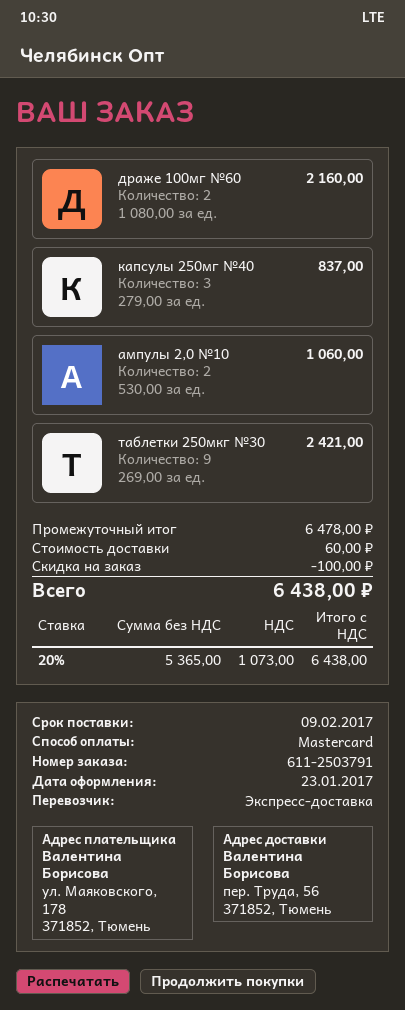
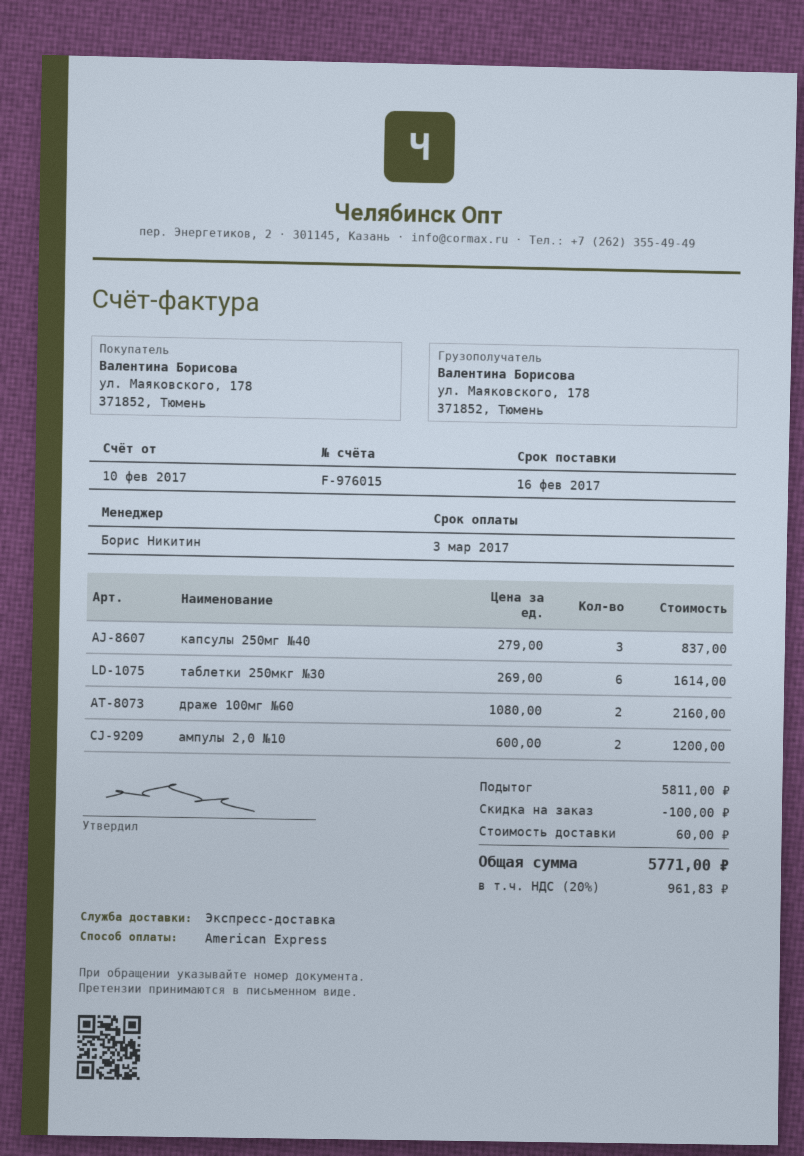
delivery date: 2017-02-09 -> 2017-02-16
payment method: Mastercard -> American Express
ship to: пер. Труда, 56, 371852, Тюмень -> ул. Маяковского, 178, 371852, Тюмень
ампулы 2,0 №10: 2 x 530.00 = 1060.00 -> 2 x 600.00 = 1200.00
таблетки 250мкг №30: 9 x 269.00 = 2421.00 -> 6 x 269.00 = 1614.00
subtotal: 6478.00 -> 5811.00
tax: 20% = 1073.00 -> 20% = 961.83
total: 6438.00 -> 5771.00

